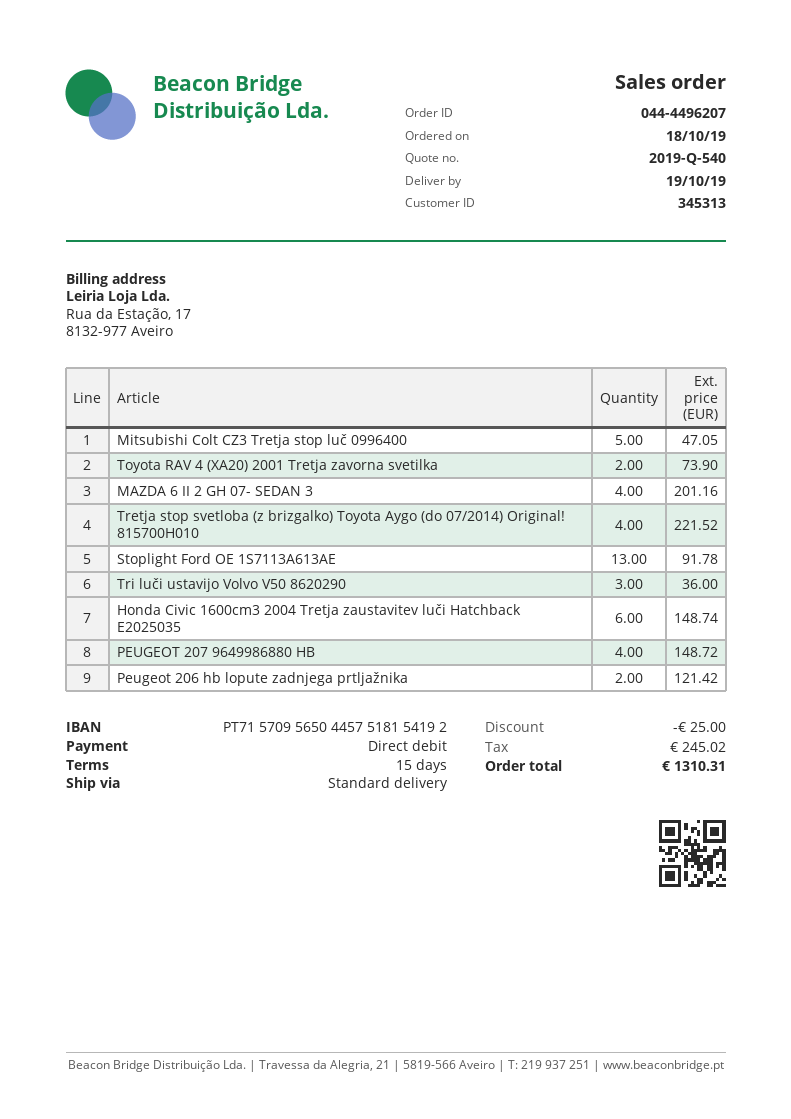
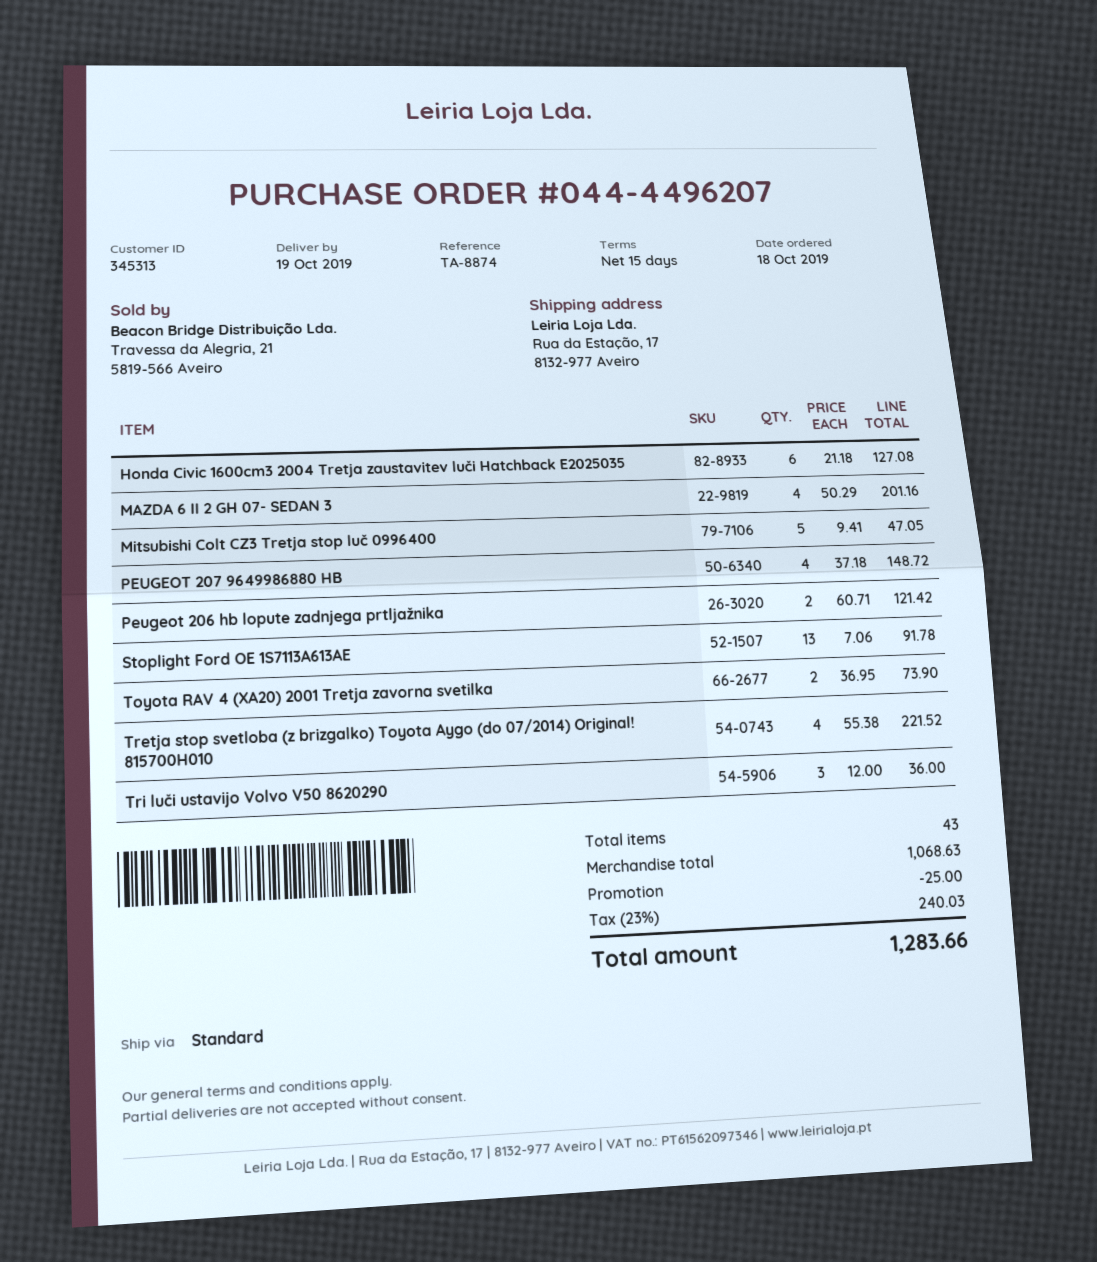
Honda Civic 1600cm3 2004 Tretja zaustavitev luči Hatchback E2025035: 6 for 148.74 -> 6 for 127.08
tax: 245.02 -> 240.03
total: 1310.31 -> 1283.66

